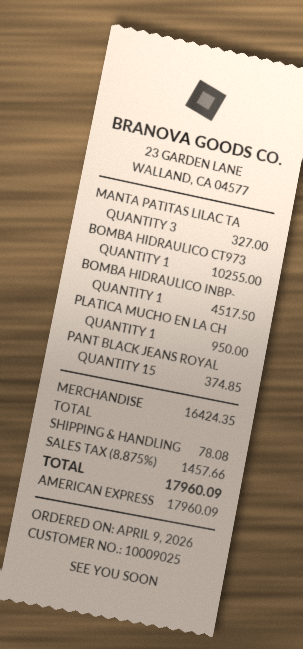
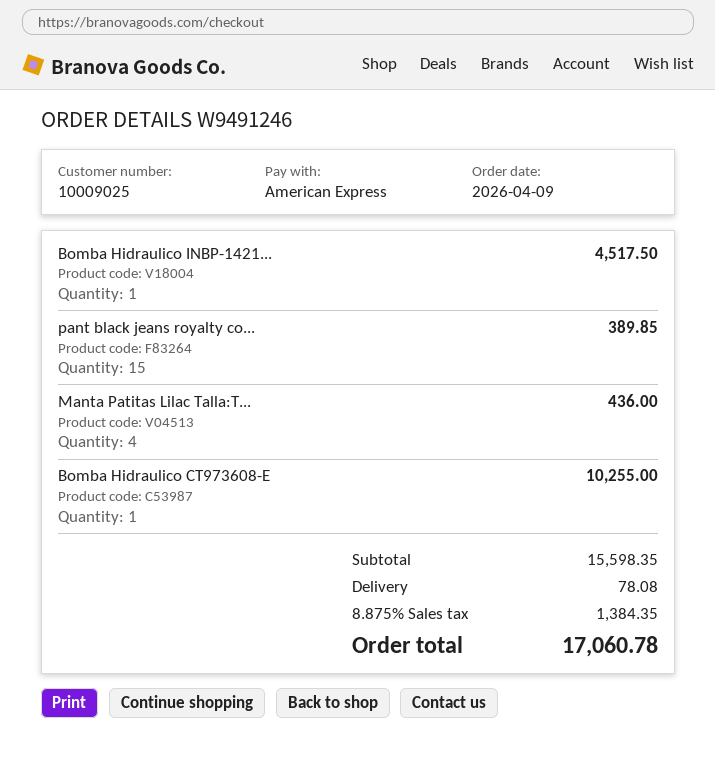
MANTA PATITAS LILAC TA: 3 for 327.00 -> 4 for 436.00
PLATICA MUCHO EN LA CH: 1 for 950.00 -> none
PANT BLACK JEANS ROYAL: 15 for 374.85 -> 15 for 389.85
subtotal: 16424.35 -> 15598.35
tax: 8.875% = 1457.66 -> 8.875% = 1384.35
total: 17960.09 -> 17060.78

